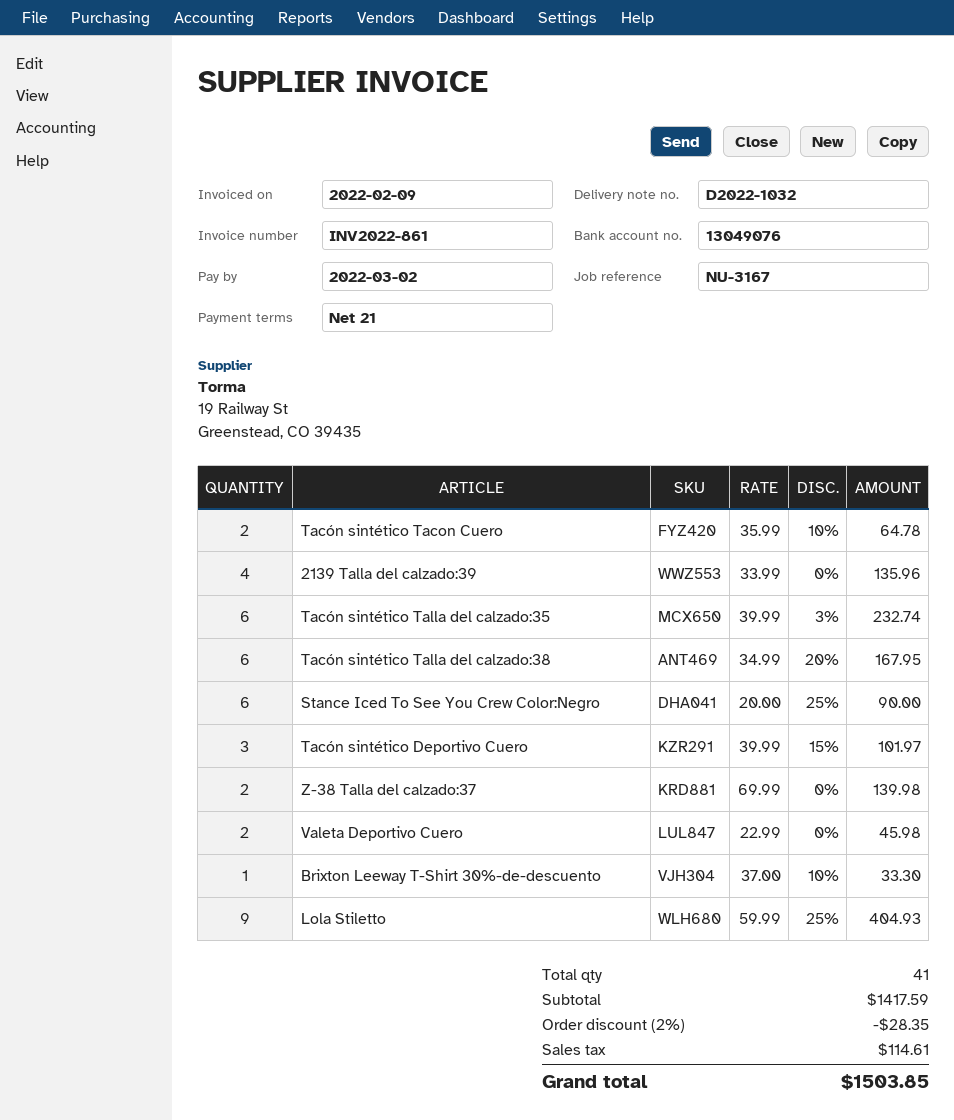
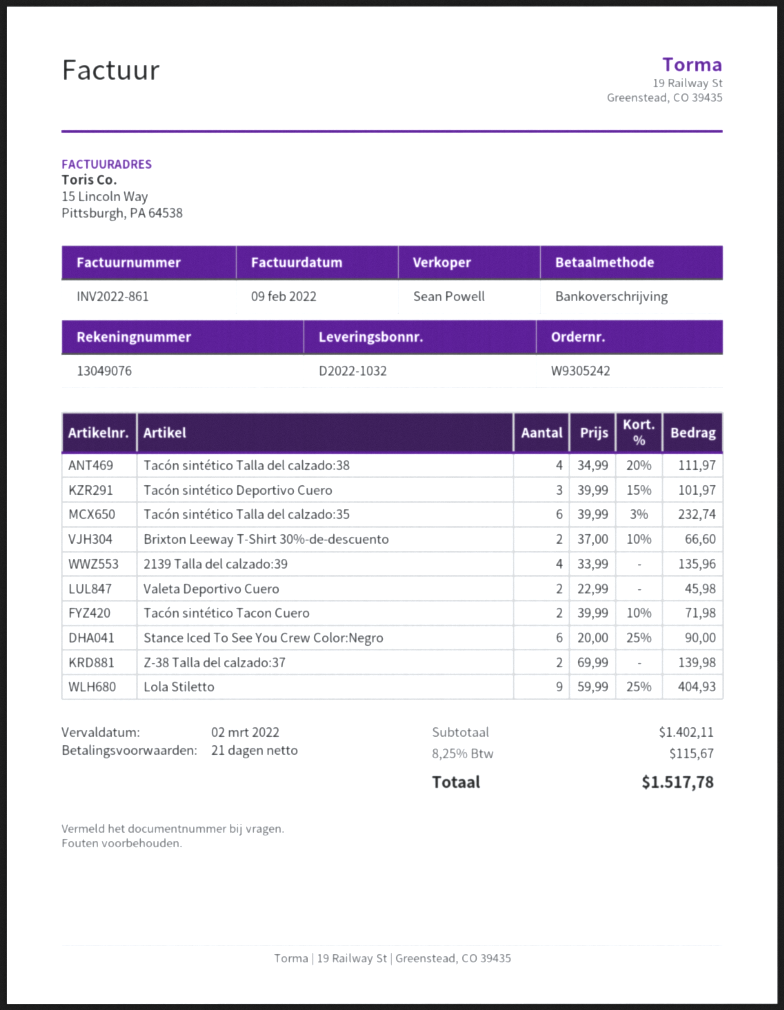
Tacón sintético Tacon Cuero: 2 x 35.99 - 10% = 64.78 -> 2 x 39.99 - 10% = 71.98
Tacón sintético Talla del calzado:38: 6 x 34.99 - 20% = 167.95 -> 4 x 34.99 - 20% = 111.97
Brixton Leeway T-Shirt 30%-de-descuento: 1 x 37.00 - 10% = 33.30 -> 2 x 37.00 - 10% = 66.60
subtotal: 1417.59 -> 1402.11
discount: 2% = 28.35 -> none
tax: 114.61 -> 115.67
total: 1503.85 -> 1517.78

